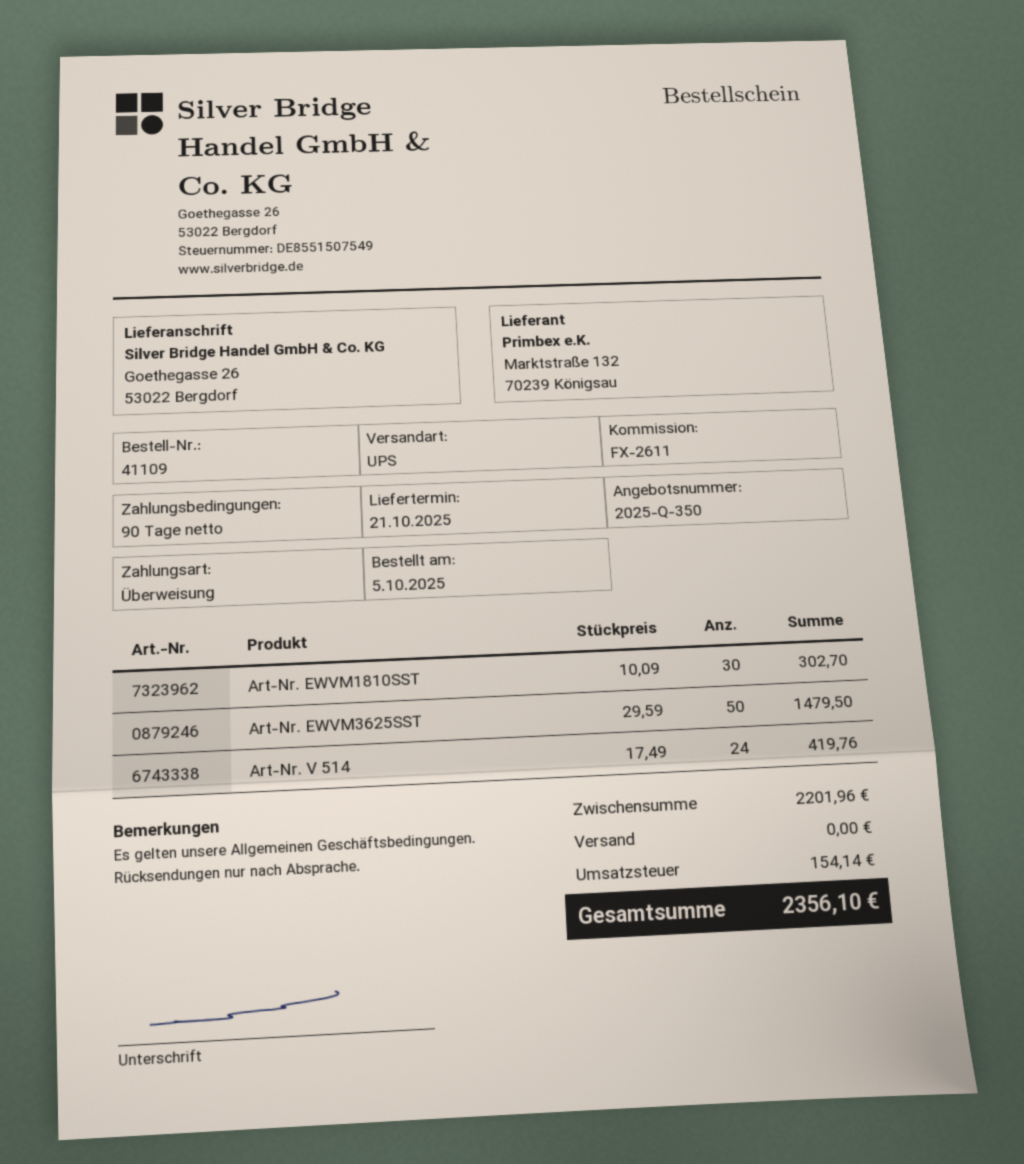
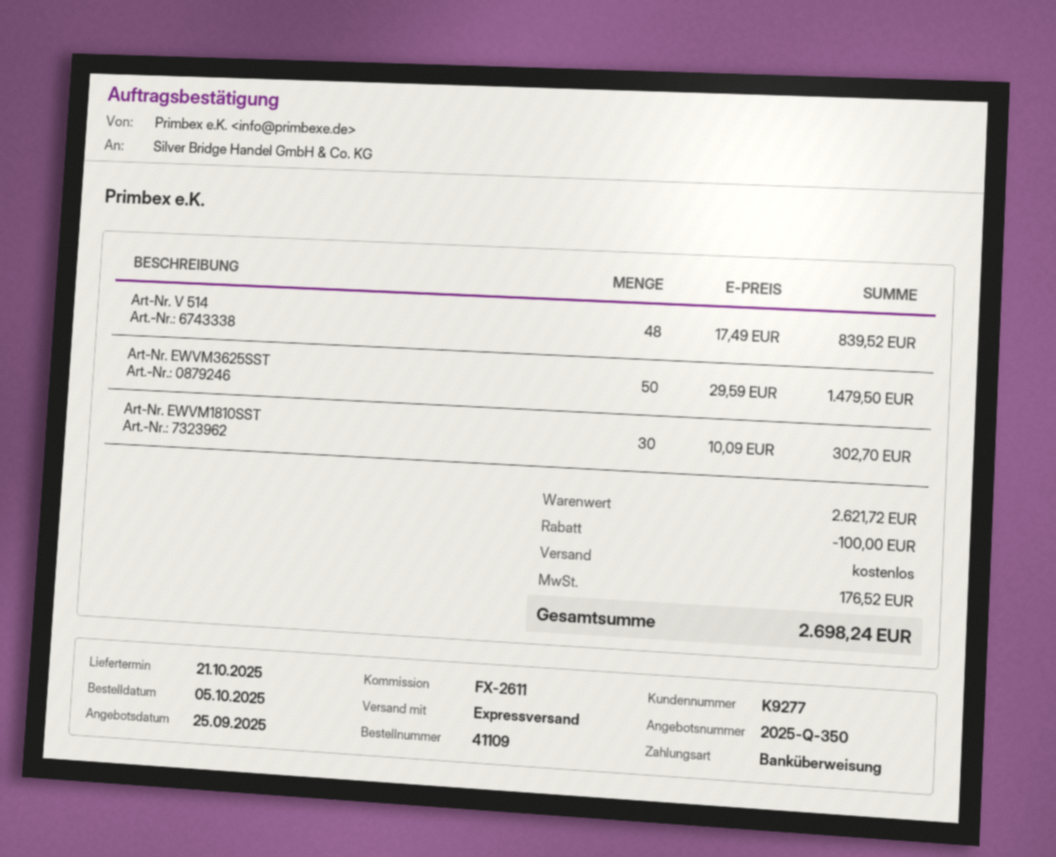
shipping method: UPS -> express
Art-Nr. V 514: 24 x 17.49 = 419.76 -> 48 x 17.49 = 839.52
subtotal: 2201.96 -> 2621.72
discount: none -> 100.00
tax: 154.14 -> 176.52
total: 2356.10 -> 2698.24

